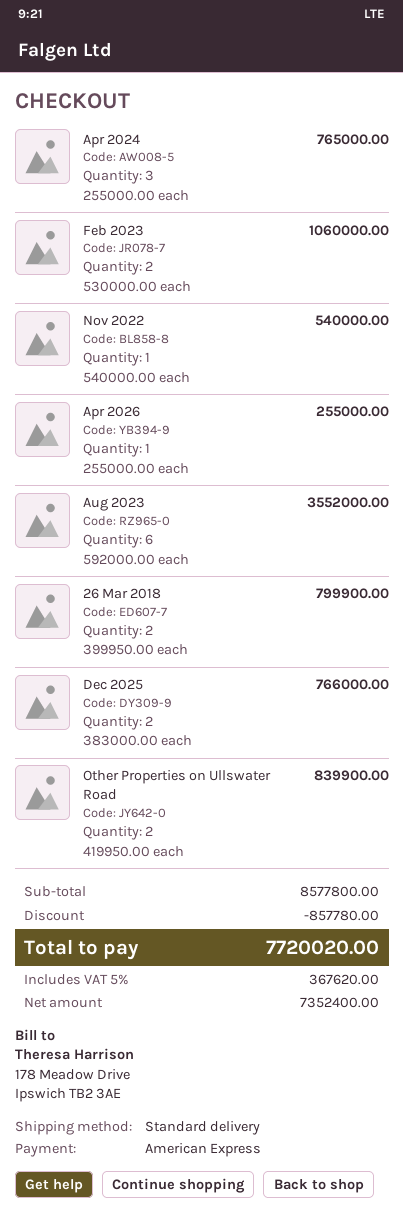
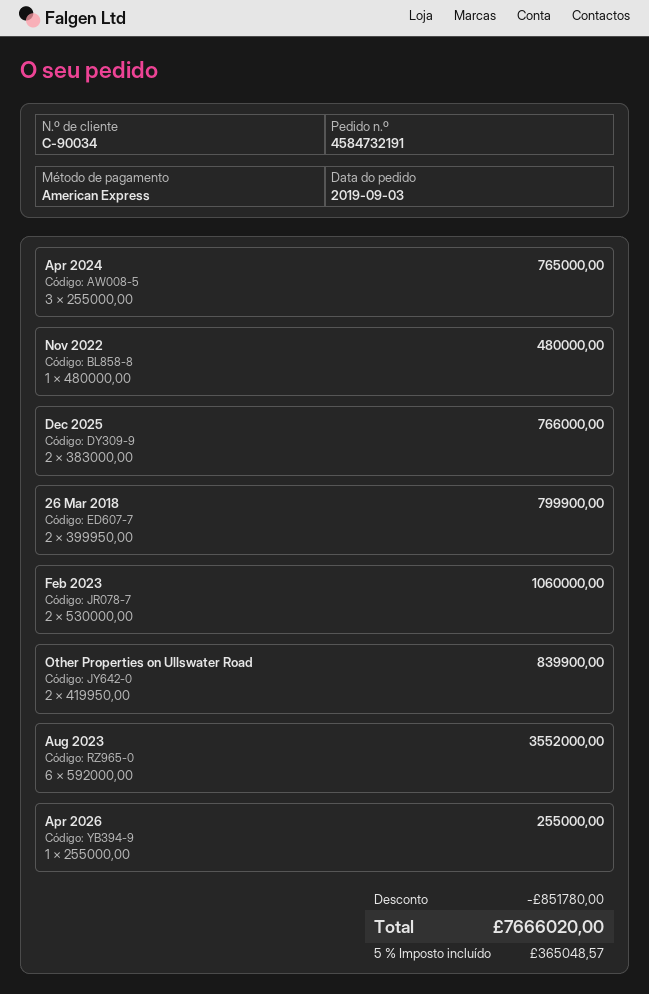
Nov 2022: 1 x 540000.00 = 540000.00 -> 1 x 480000.00 = 480000.00
discount: 857780.00 -> 851780.00
tax: 5% = 367620.00 -> 5% = 365048.57
total: 7720020.00 -> 7666020.00

